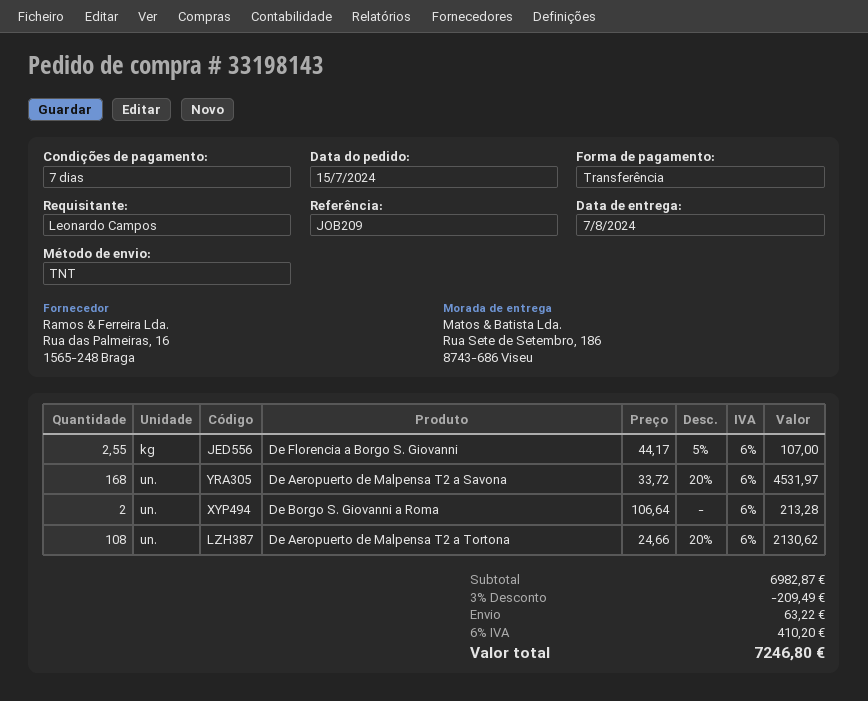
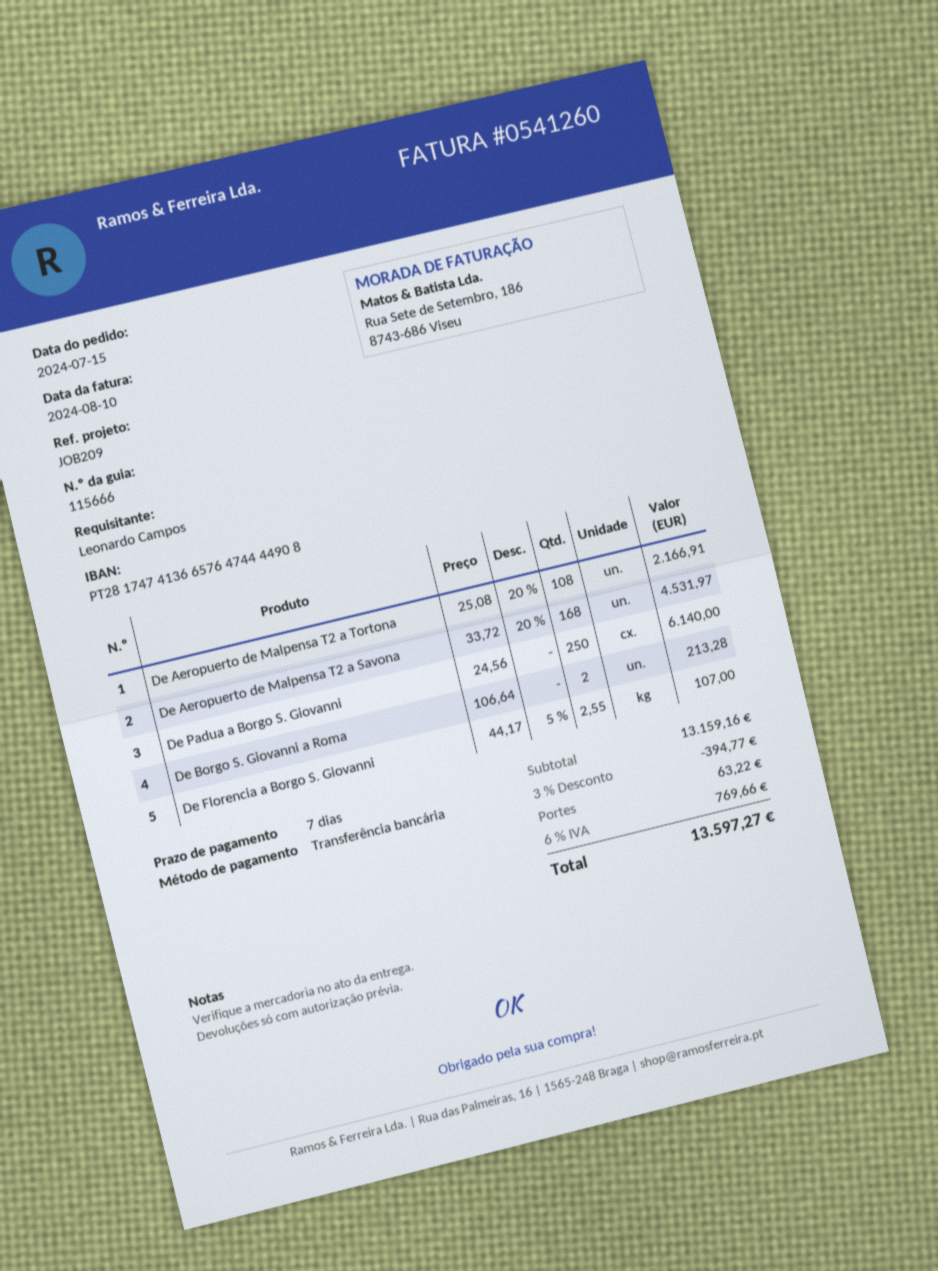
De Aeropuerto de Malpensa T2 a Tortona: 108 x 24.66 - 20% = 2130.62 -> 108 x 25.08 - 20% = 2166.91
De Padua a Borgo S. Giovanni: none -> 250 x 24.56 = 6140.00
subtotal: 6982.87 -> 13159.16
discount: 3% = 209.49 -> 3% = 394.77
tax: 6% = 410.20 -> 6% = 769.66
total: 7246.80 -> 13597.27

